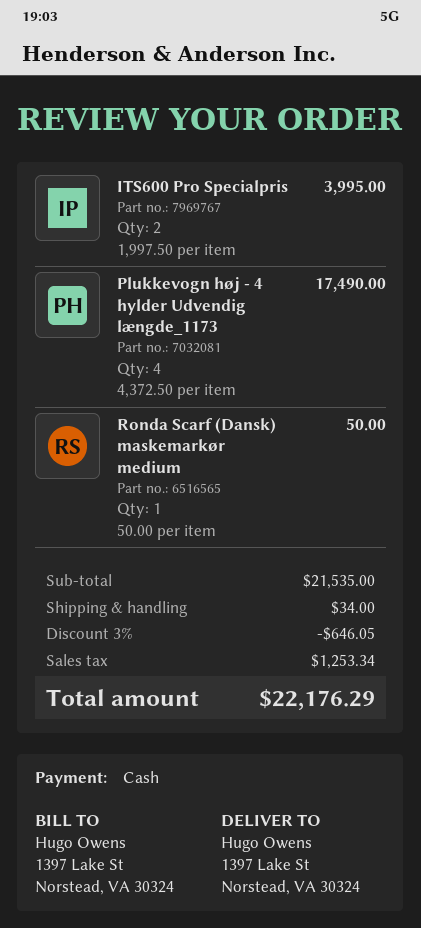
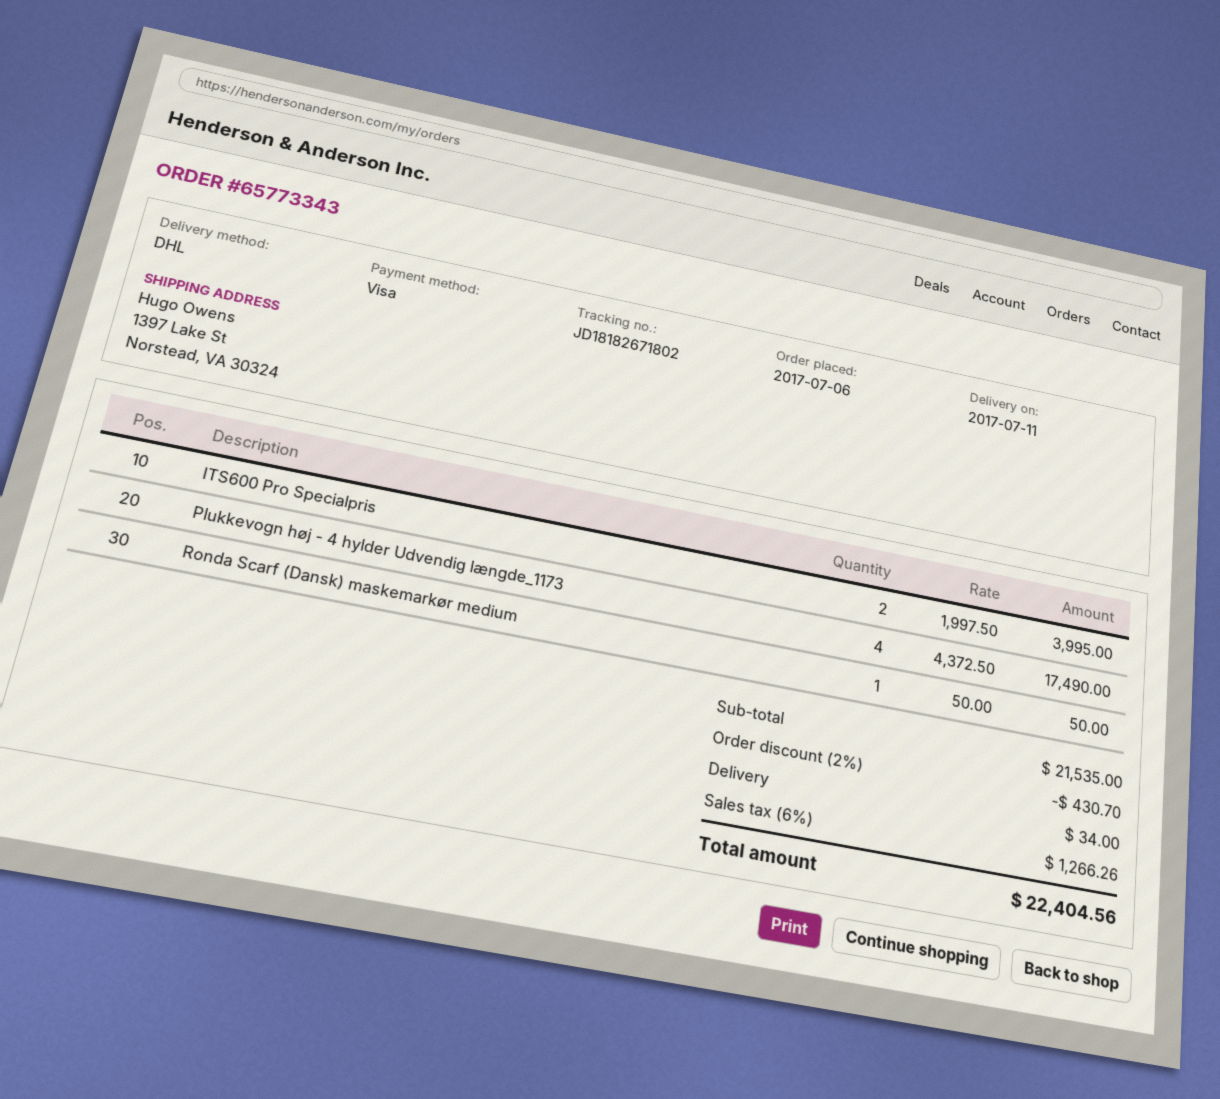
payment method: cash -> Visa
discount: 3% = 646.05 -> 2% = 430.70
tax: 1253.34 -> 1266.26
total: 22176.29 -> 22404.56

